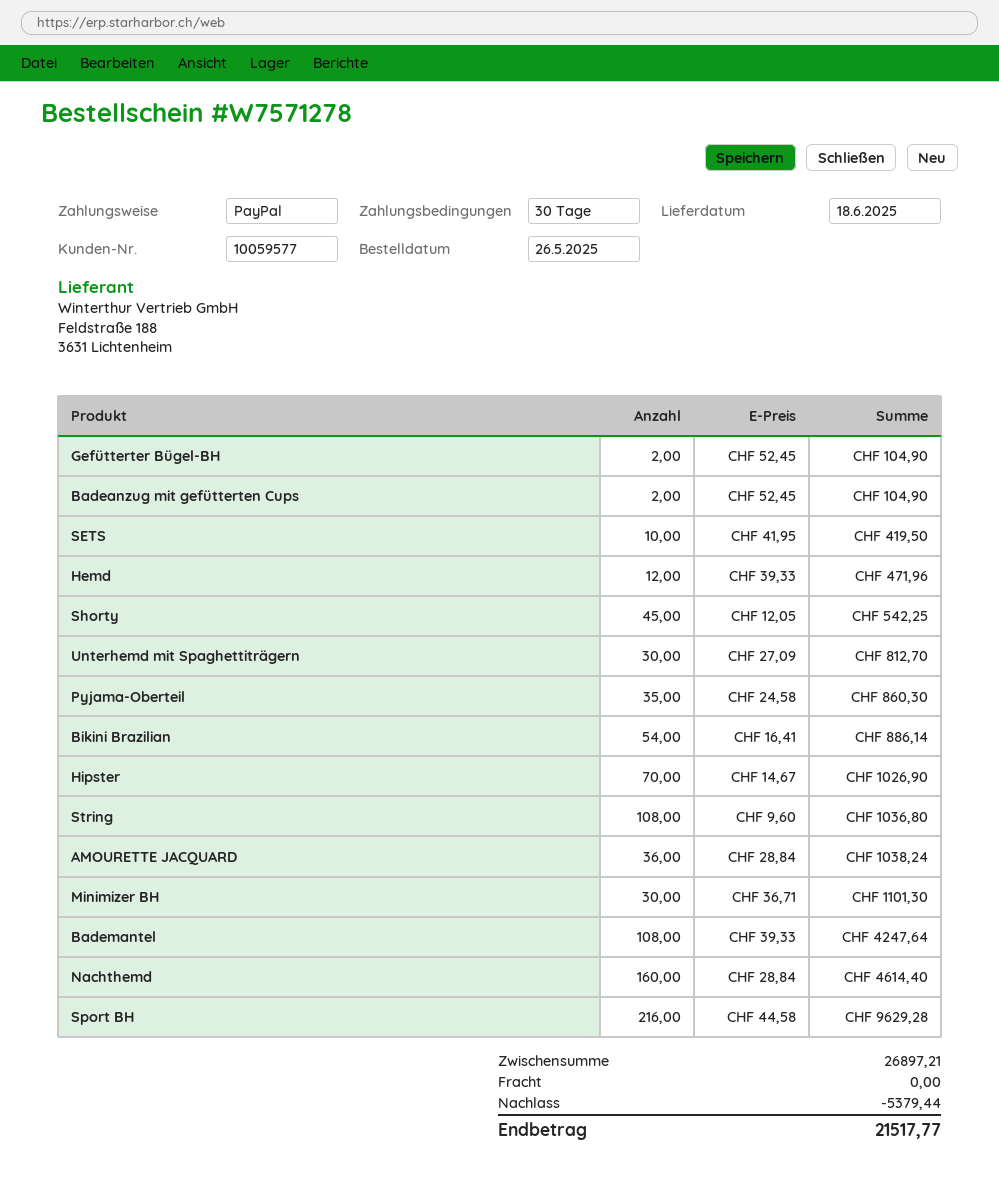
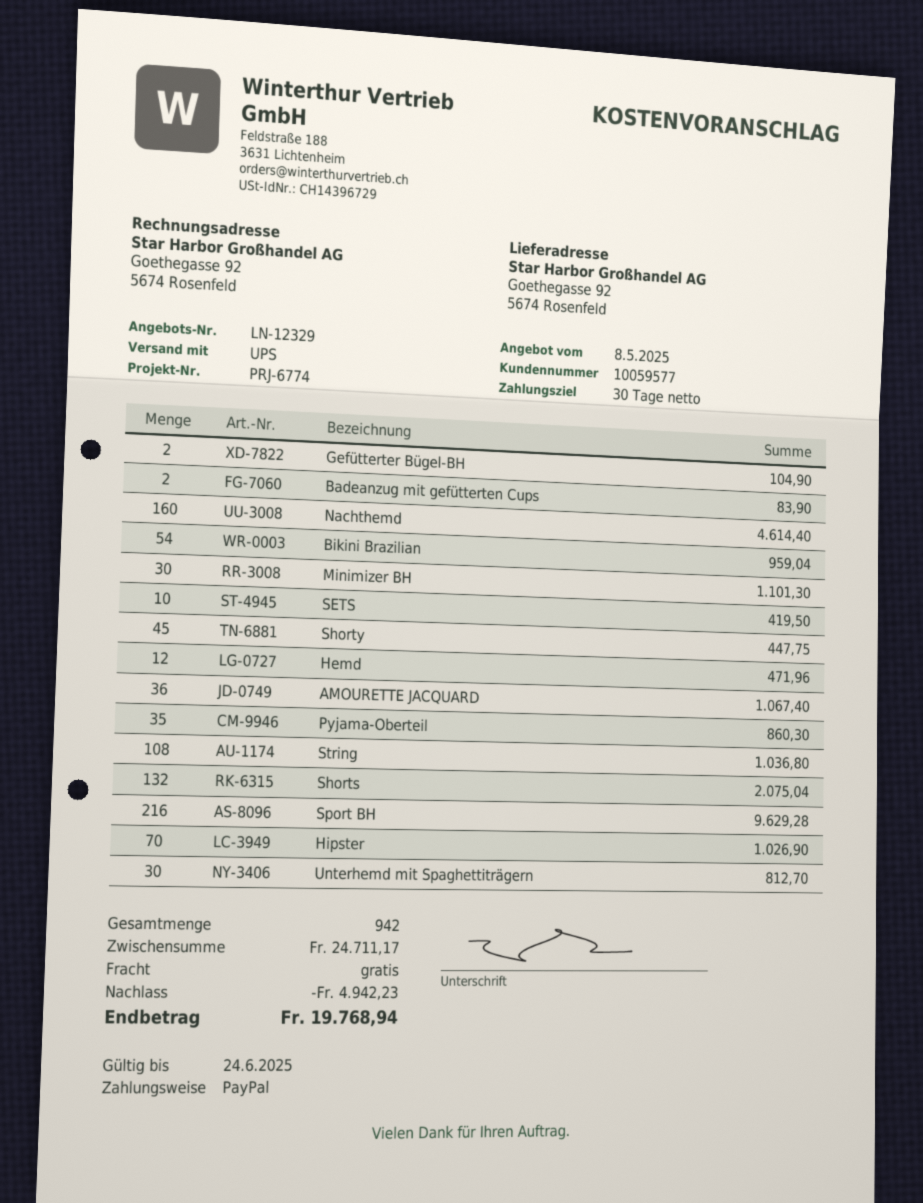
Badeanzug mit gefütterten Cups: 2 for 104.90 -> 2 for 83.90
Shorty: 45 for 542.25 -> 45 for 447.75
Bikini Brazilian: 54 for 886.14 -> 54 for 959.04
AMOURETTE JACQUARD: 36 for 1038.24 -> 36 for 1067.40
Bademantel: 108 for 4247.64 -> none
Shorts: none -> 132 for 2075.04
subtotal: 26897.21 -> 24711.17
discount: 5379.44 -> 4942.23
total: 21517.77 -> 19768.94

